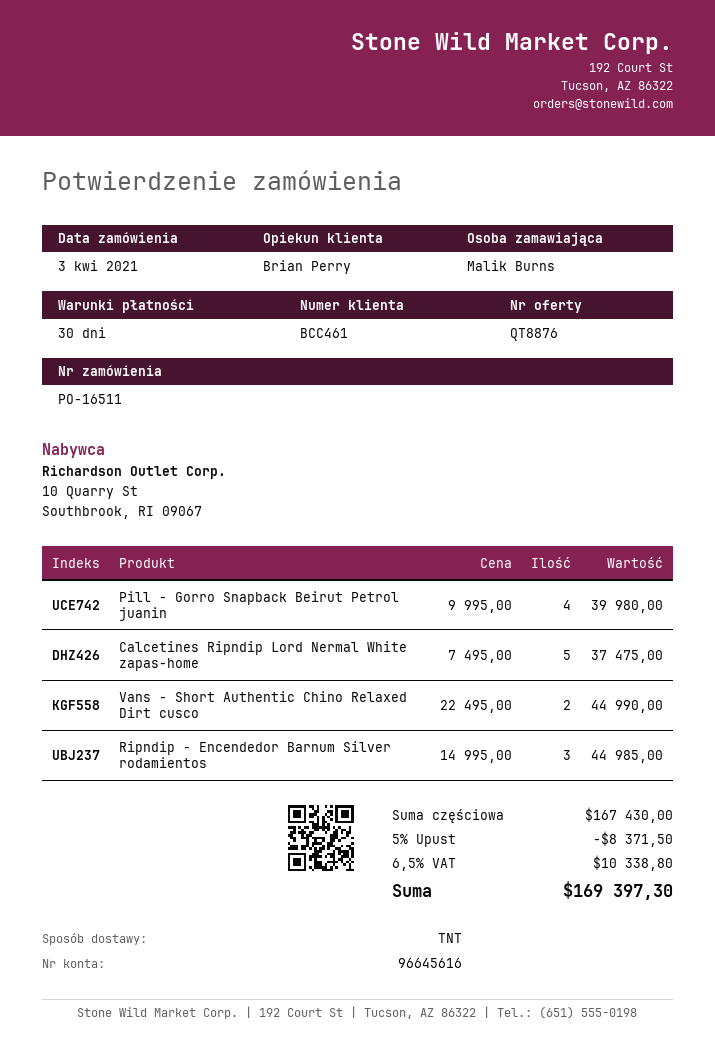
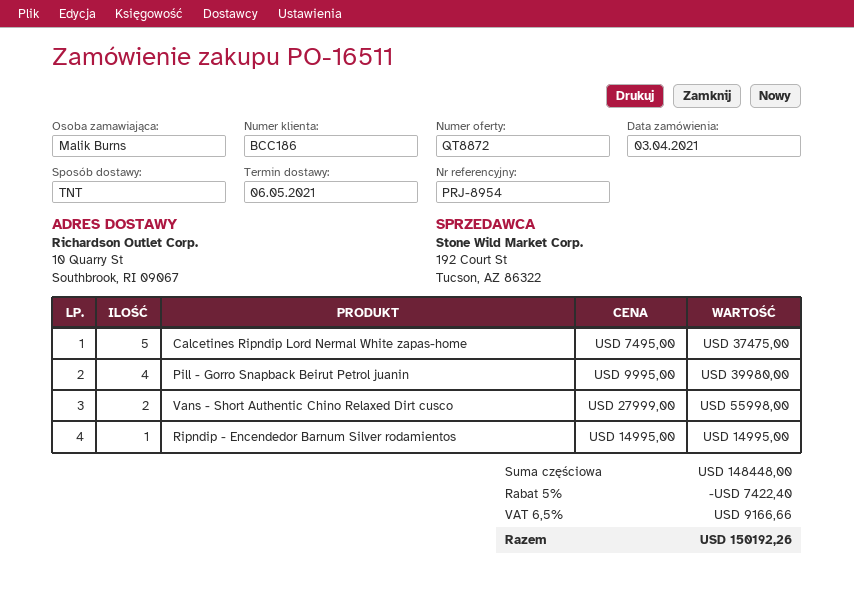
quote number: QT8876 -> QT8872
customer number: BCC461 -> BCC186
Vans - Short Authentic Chino Relaxed Dirt cusco: 2 x 22495.00 = 44990.00 -> 2 x 27999.00 = 55998.00
Ripndip - Encendedor Barnum Silver rodamientos: 3 x 14995.00 = 44985.00 -> 1 x 14995.00 = 14995.00
subtotal: 167430.00 -> 148448.00
discount: 5% = 8371.50 -> 5% = 7422.40
tax: 6.5% = 10338.80 -> 6.5% = 9166.66
total: 169397.30 -> 150192.26

